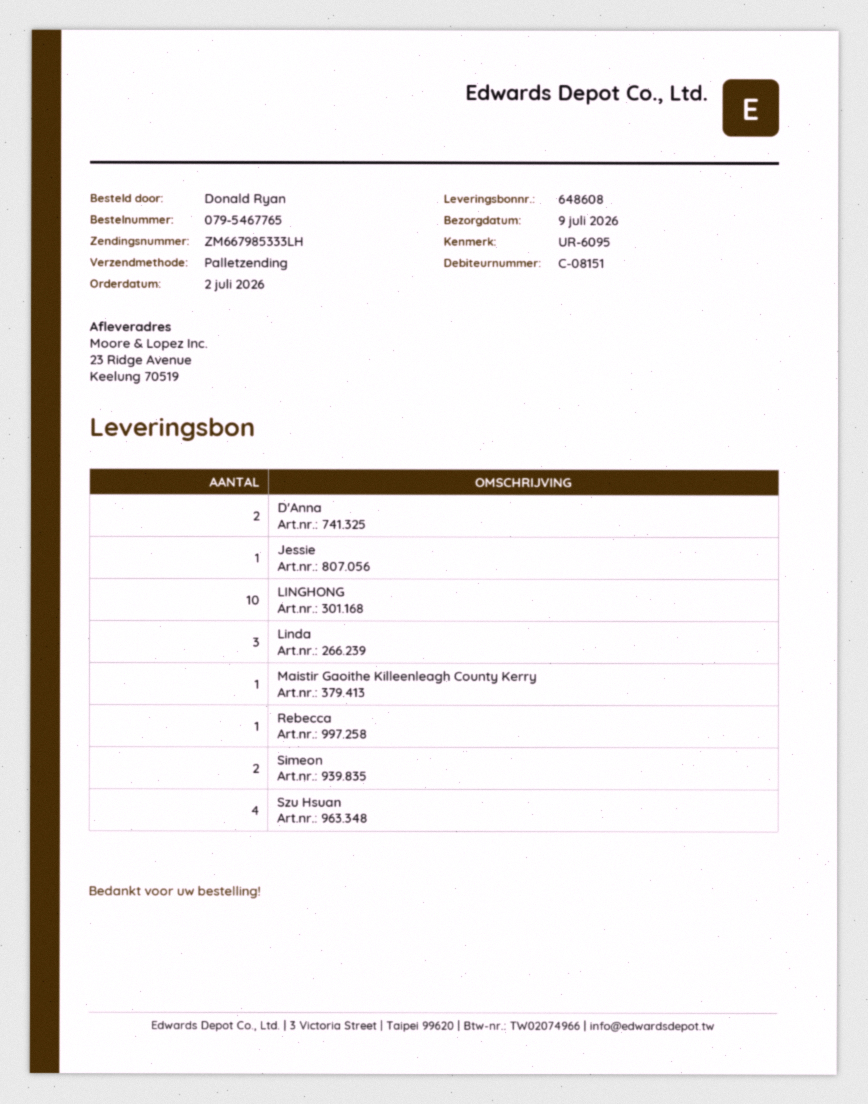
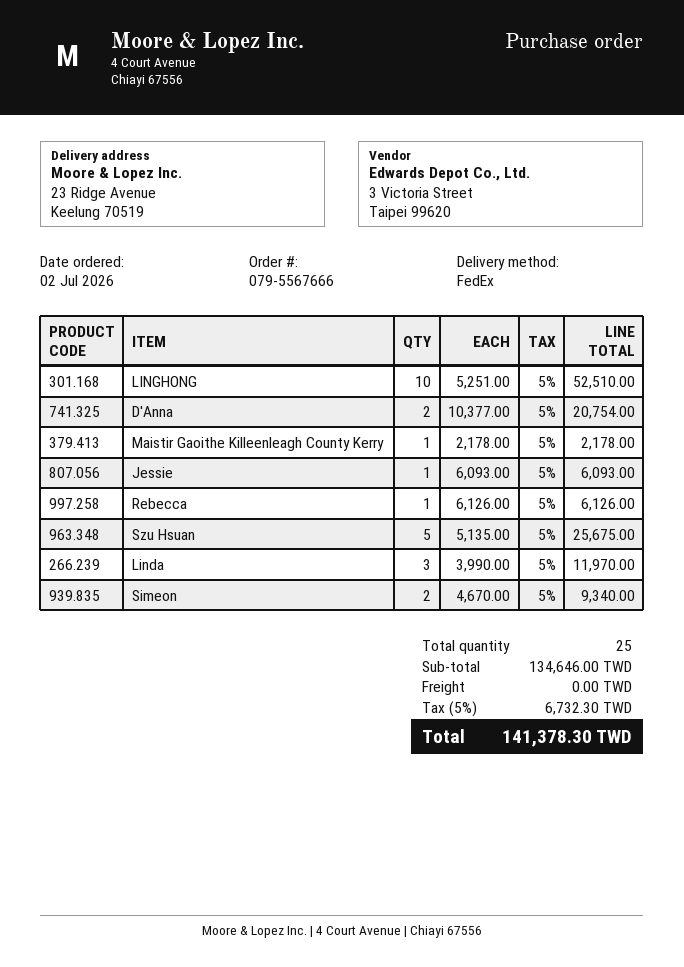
order number: 079-5467765 -> 079-5567666
shipping method: pallet freight -> FedEx
Szu Hsuan: 4 -> 5

